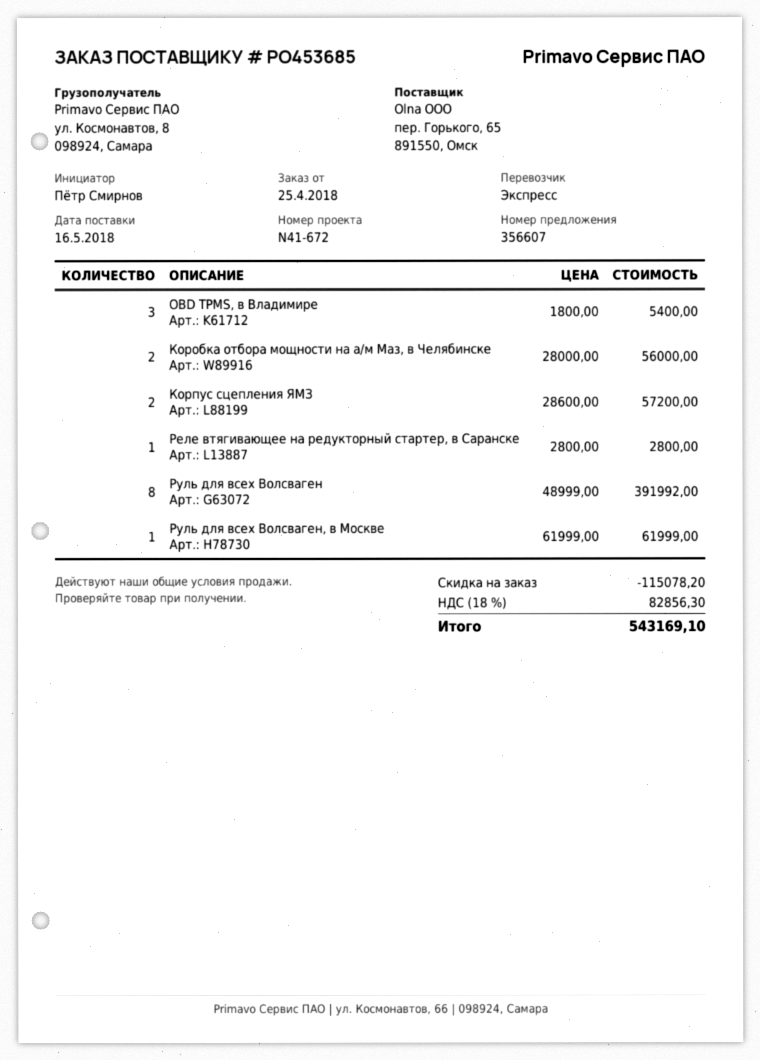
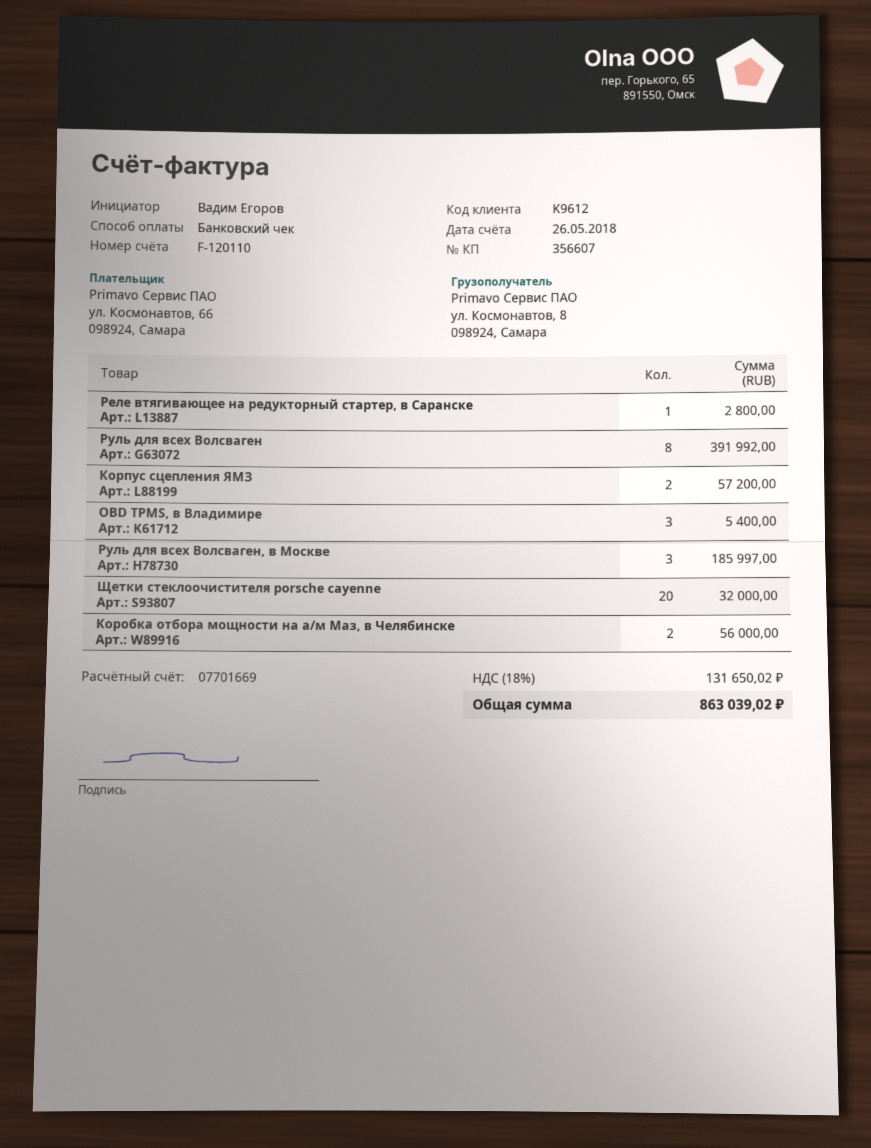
ordered by: Пётр Смирнов -> Вадим Егоров
Руль для всех Волсваген, в Москве: 1 for 61999.00 -> 3 for 185997.00
Щетки стеклоочистителя porsche cayenne: none -> 20 for 32000.00
discount: 115078.20 -> none
tax: 18% = 82856.30 -> 18% = 131650.02
total: 543169.10 -> 863039.02

